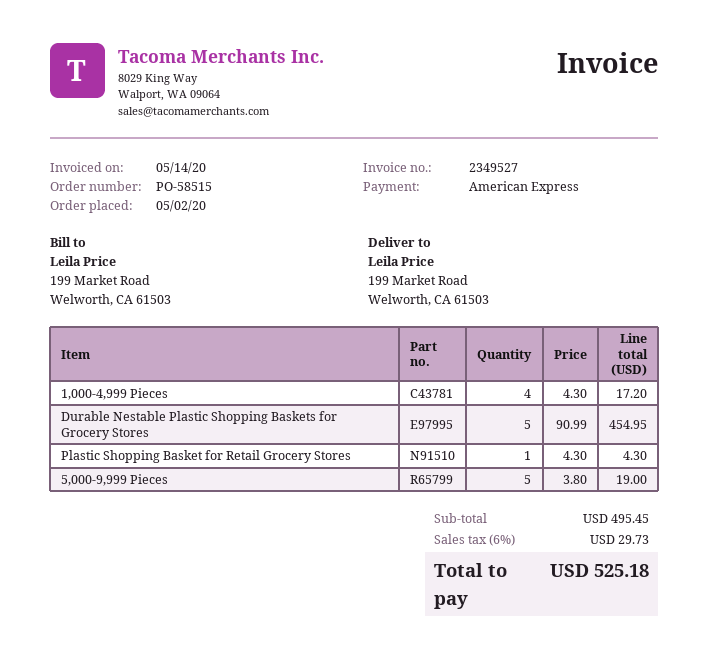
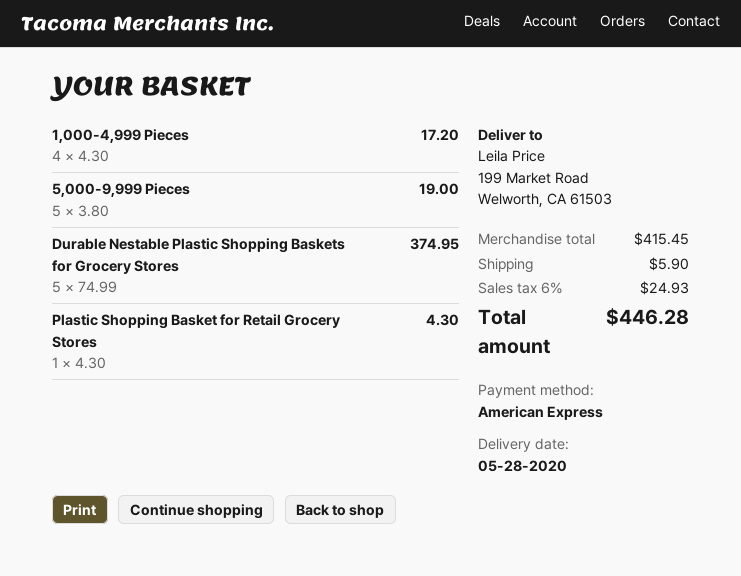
Durable Nestable Plastic Shopping Baskets for Grocery Stores: 5 x 90.99 = 454.95 -> 5 x 74.99 = 374.95
subtotal: 495.45 -> 415.45
shipping: none -> 5.90
tax: 6% = 29.73 -> 6% = 24.93
total: 525.18 -> 446.28

